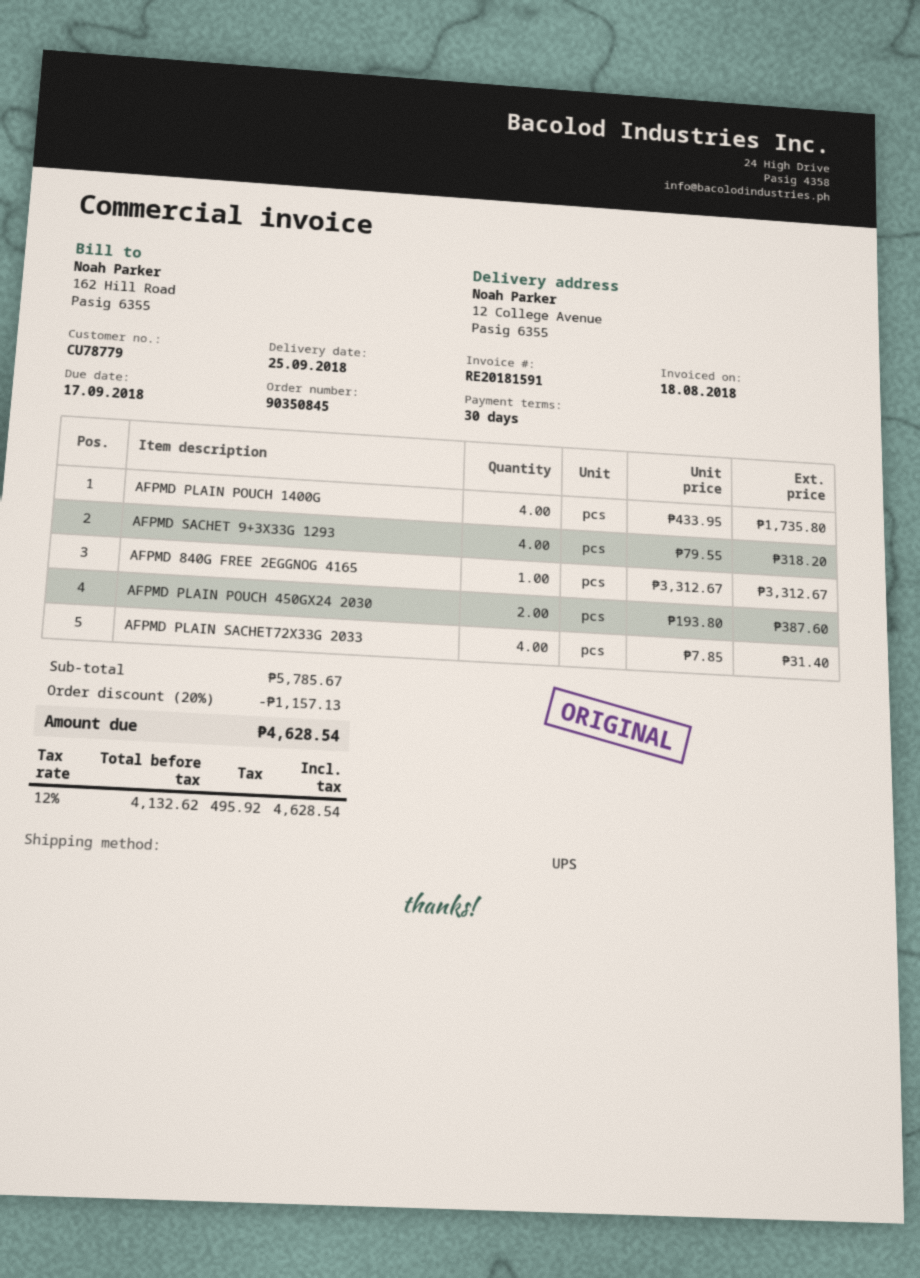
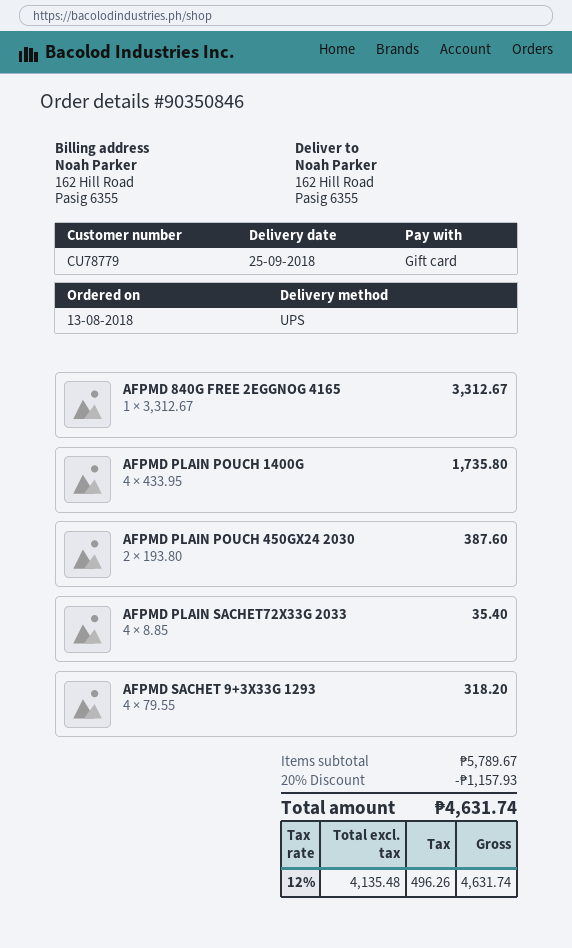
order number: 90350845 -> 90350846
ship to: 12 College Avenue, Pasig 6355 -> 162 Hill Road, Pasig 6355
AFPMD PLAIN SACHET72X33G 2033: 4 x 7.85 = 31.40 -> 4 x 8.85 = 35.40
subtotal: 5785.67 -> 5789.67
discount: 20% = 1157.13 -> 20% = 1157.93
net: 4132.62 -> 4135.48
tax: 12% = 495.92 -> 12% = 496.26
total: 4628.54 -> 4631.74

